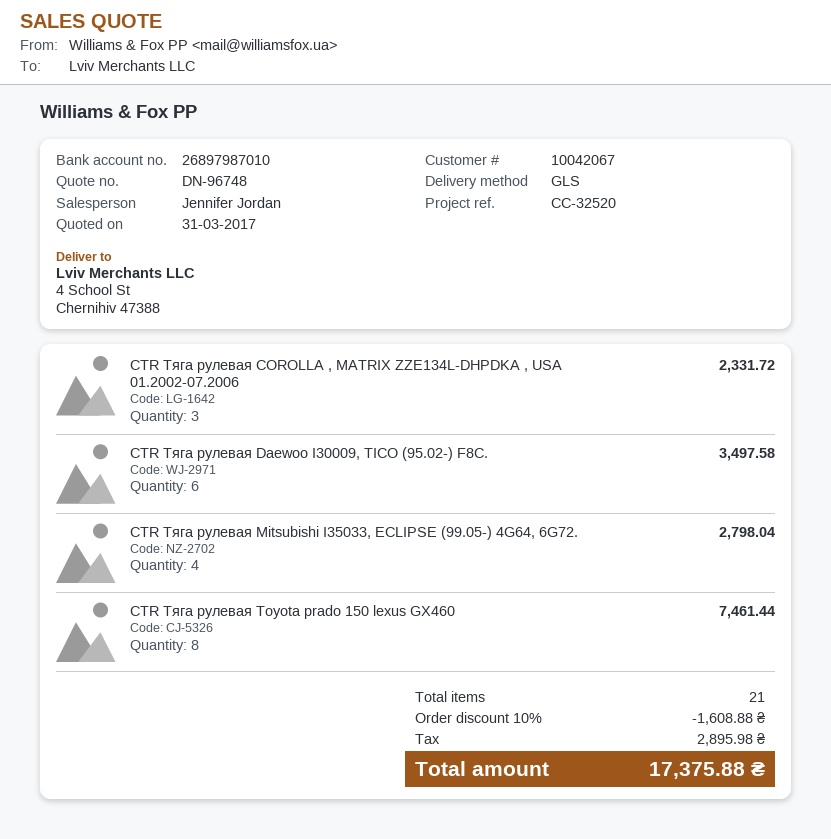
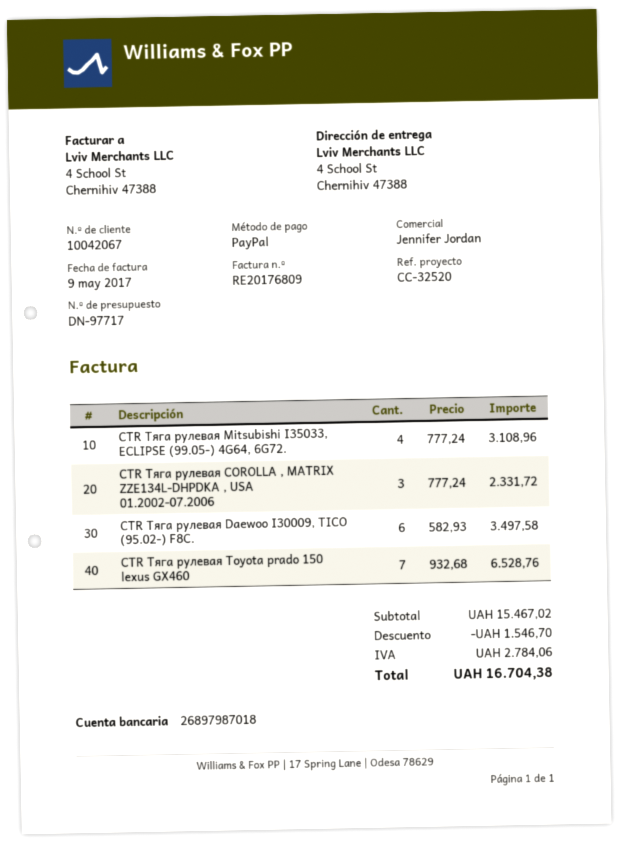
quote number: DN-96748 -> DN-97717
bank account: 26897987010 -> 26897987018
CTR Тяга рулевая Mitsubishi I35033, ECLIPSE (99.05-) 4G64, 6G72.: 4 for 2798.04 -> 4 for 3108.96
CTR Тяга рулевая Toyota prado 150 lexus GX460: 8 for 7461.44 -> 7 for 6528.76
discount: 1608.88 -> 1546.70
tax: 2895.98 -> 2784.06
total: 17375.88 -> 16704.38

